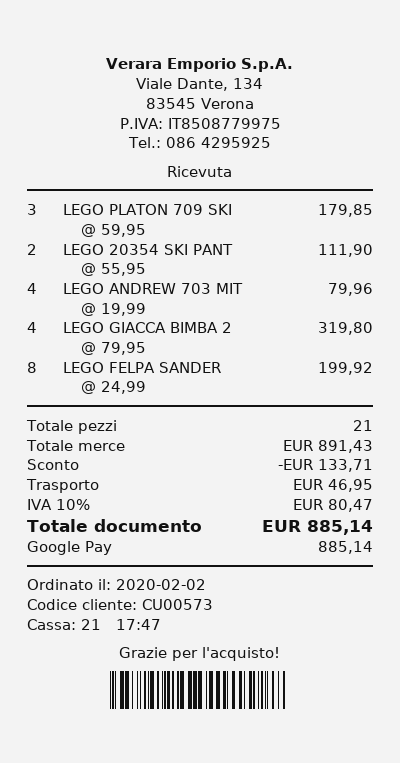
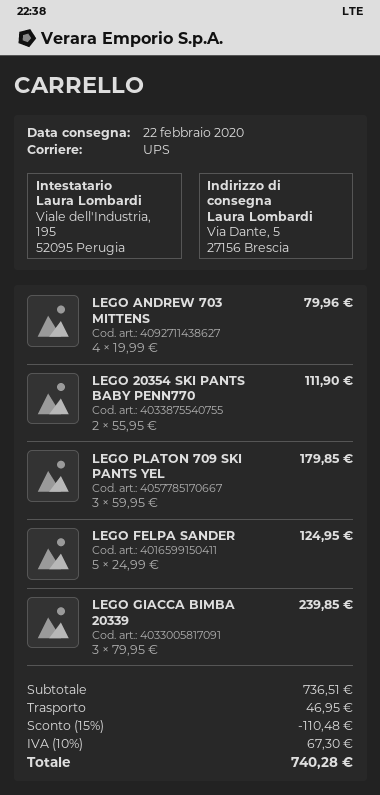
LEGO GIACCA BIMBA 2: 4 x 79.95 = 319.80 -> 3 x 79.95 = 239.85
LEGO FELPA SANDER: 8 x 24.99 = 199.92 -> 5 x 24.99 = 124.95
subtotal: 891.43 -> 736.51
discount: 133.71 -> 110.48
tax: 10% = 80.47 -> 10% = 67.30
total: 885.14 -> 740.28

